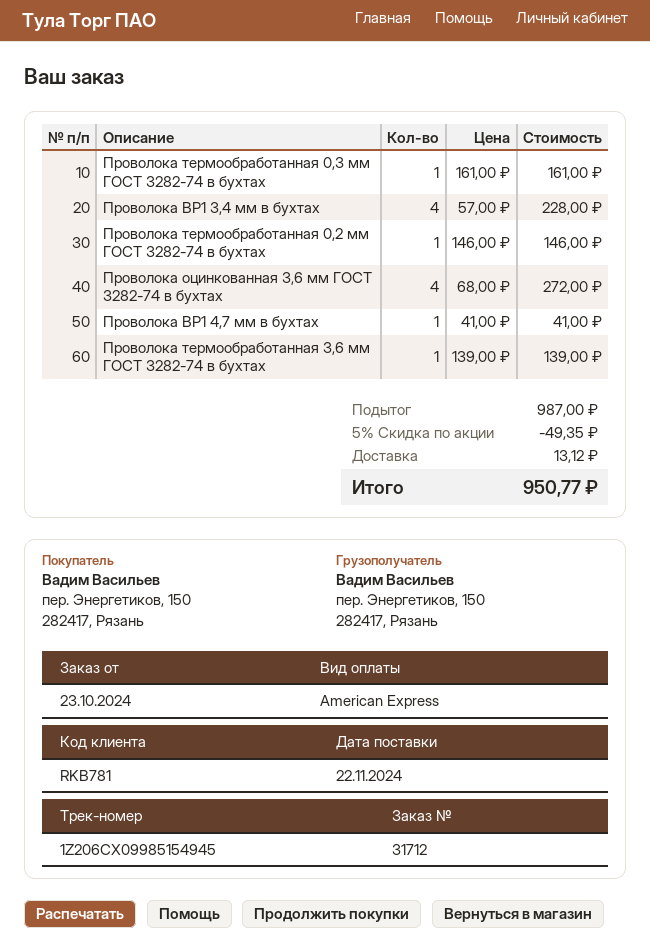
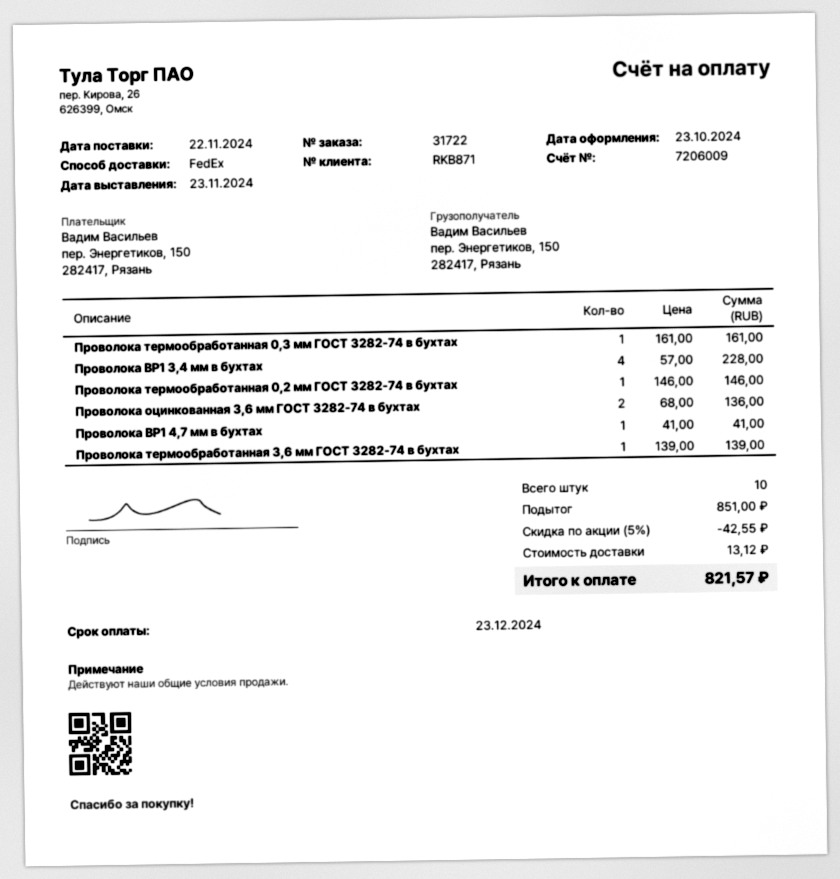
order number: 31712 -> 31722
customer number: RKB781 -> RKB871
Проволока оцинкованная 3,6 мм ГОСТ 3282-74 в бухтах: 4 x 68.00 = 272.00 -> 2 x 68.00 = 136.00
subtotal: 987.00 -> 851.00
discount: 5% = 49.35 -> 5% = 42.55
total: 950.77 -> 821.57

